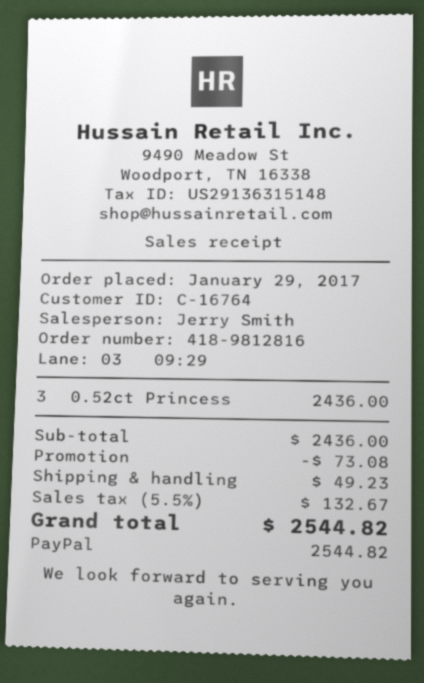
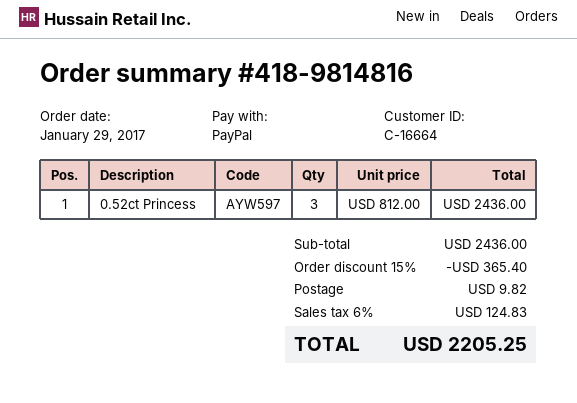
order number: 418-9812816 -> 418-9814816
customer number: C-16764 -> C-16664
discount: 73.08 -> 365.40
shipping: 49.23 -> 9.82
tax: 5.5% = 132.67 -> 6% = 124.83
total: 2544.82 -> 2205.25

